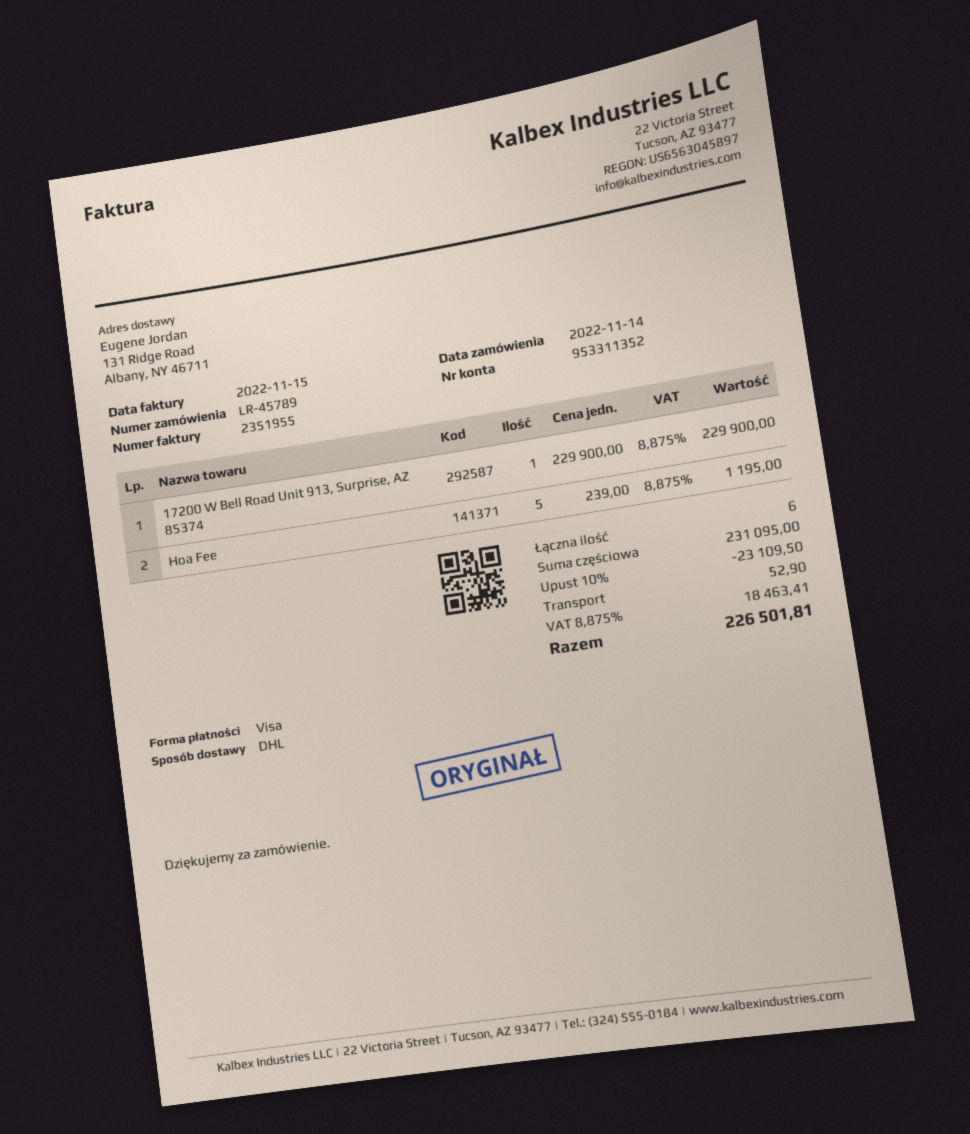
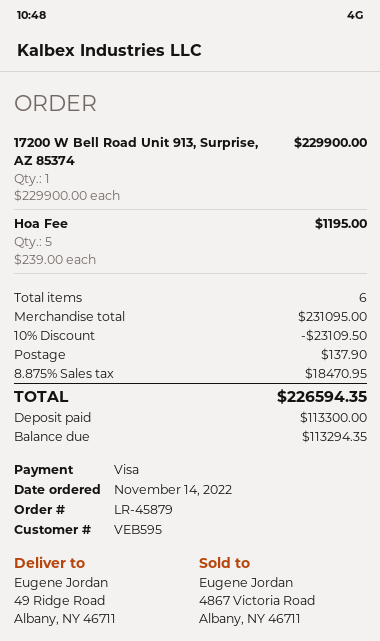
order number: LR-45789 -> LR-45879
ship to: 131 Ridge Road, Albany, NY 46711 -> 49 Ridge Road, Albany, NY 46711
shipping: 52.90 -> 137.90
tax: 8.875% = 18463.41 -> 8.875% = 18470.95
total: 226501.81 -> 226594.35

